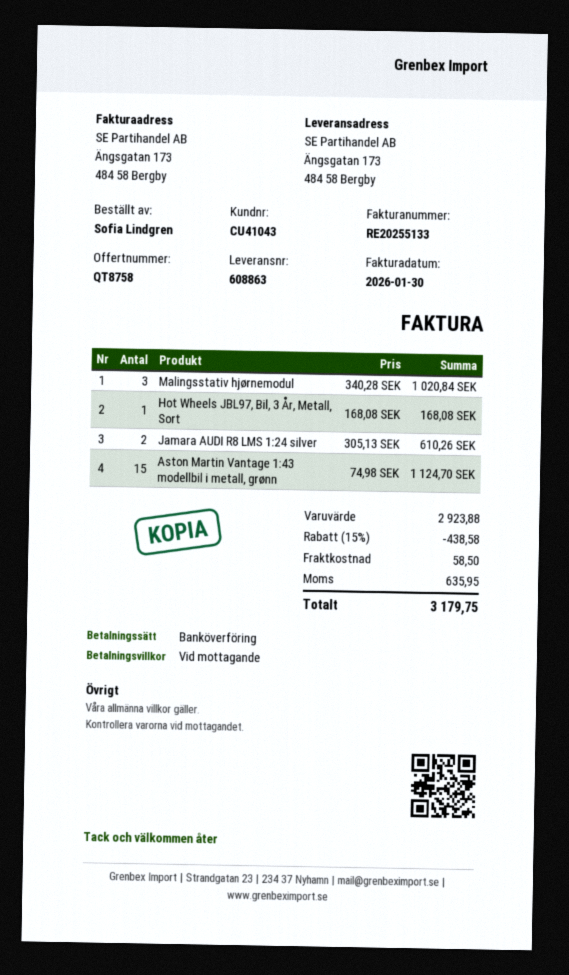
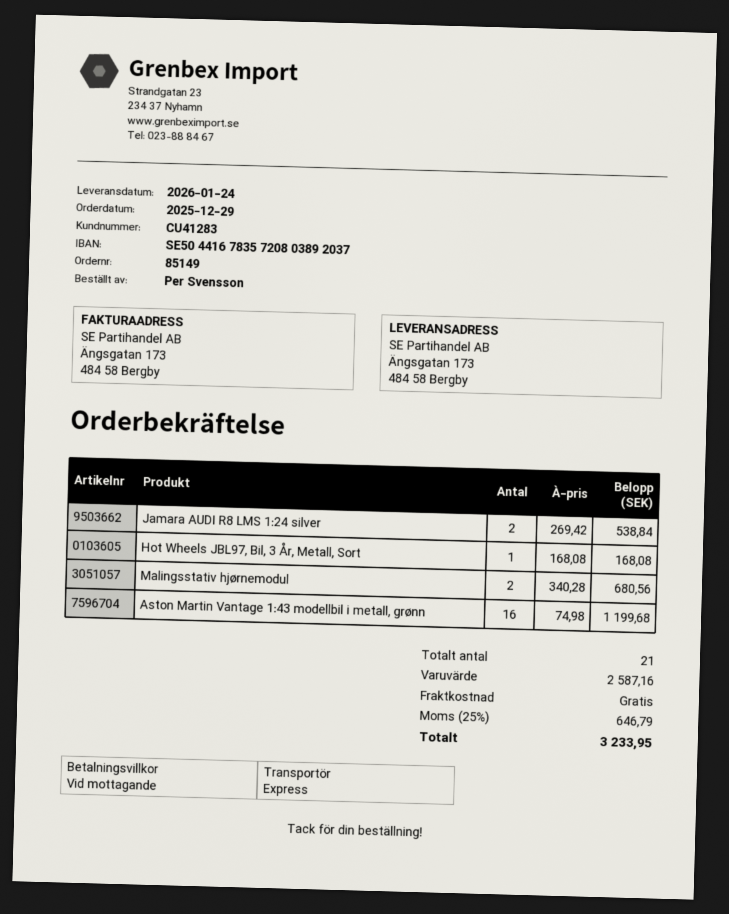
customer number: CU41043 -> CU41283
ordered by: Sofia Lindgren -> Per Svensson
Malingsstativ hjørnemodul: 3 x 340.28 = 1020.84 -> 2 x 340.28 = 680.56
Jamara AUDI R8 LMS 1:24 silver: 2 x 305.13 = 610.26 -> 2 x 269.42 = 538.84
Aston Martin Vantage 1:43 modellbil i metall, grønn: 15 x 74.98 = 1124.70 -> 16 x 74.98 = 1199.68
subtotal: 2923.88 -> 2587.16
discount: 15% = 438.58 -> none
shipping: 58.50 -> 0.00
tax: 635.95 -> 646.79
total: 3179.75 -> 3233.95

